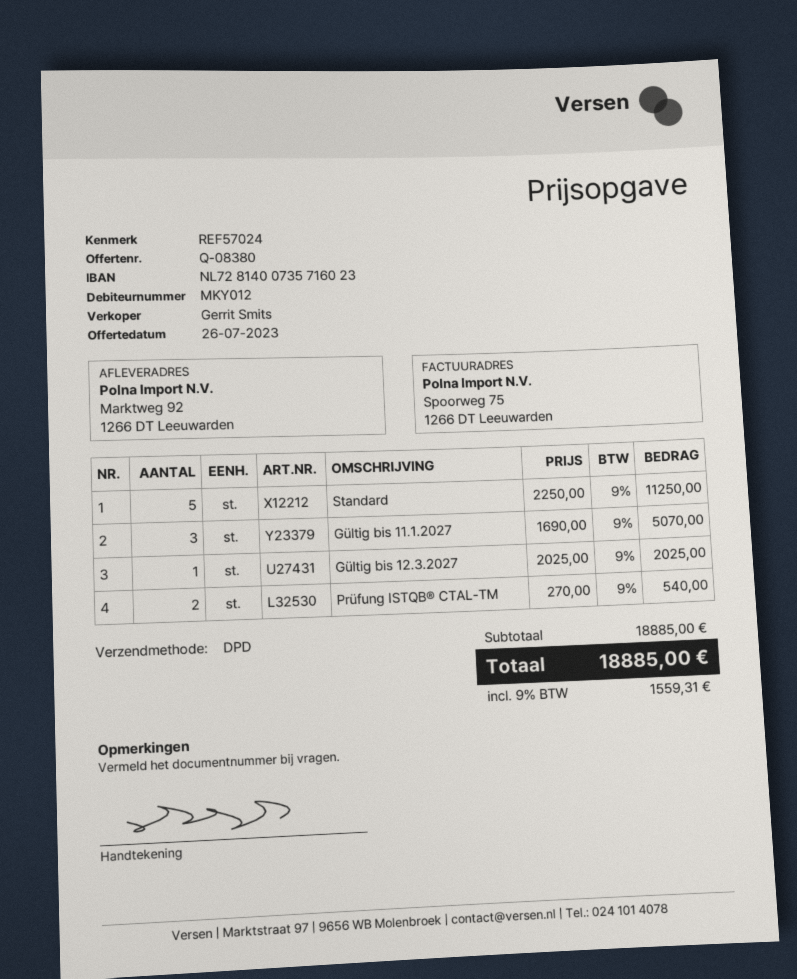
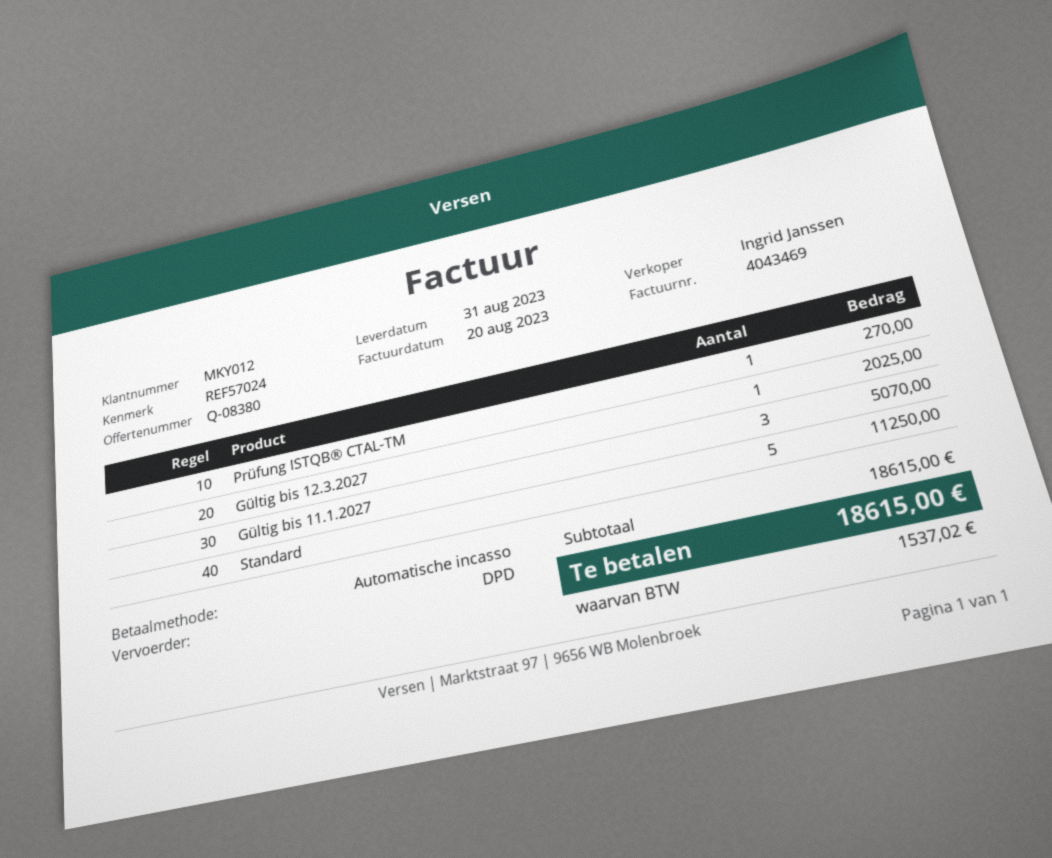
sales rep: Gerrit Smits -> Ingrid Janssen
Prüfung ISTQB® CTAL-TM: 2 for 540.00 -> 1 for 270.00
subtotal: 18885.00 -> 18615.00
tax: 1559.31 -> 1537.02
total: 18885.00 -> 18615.00

